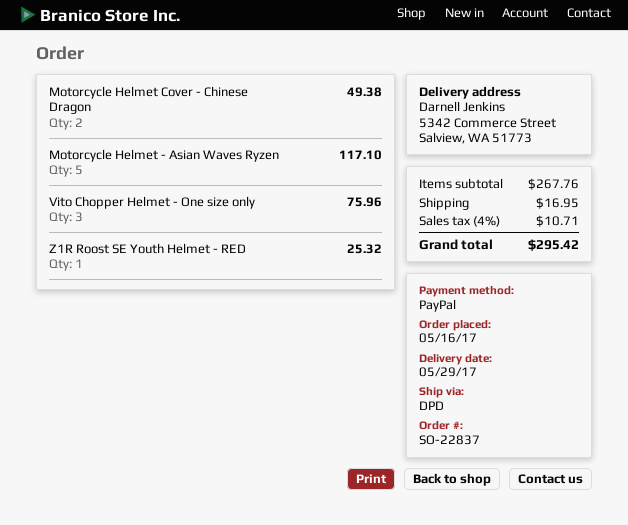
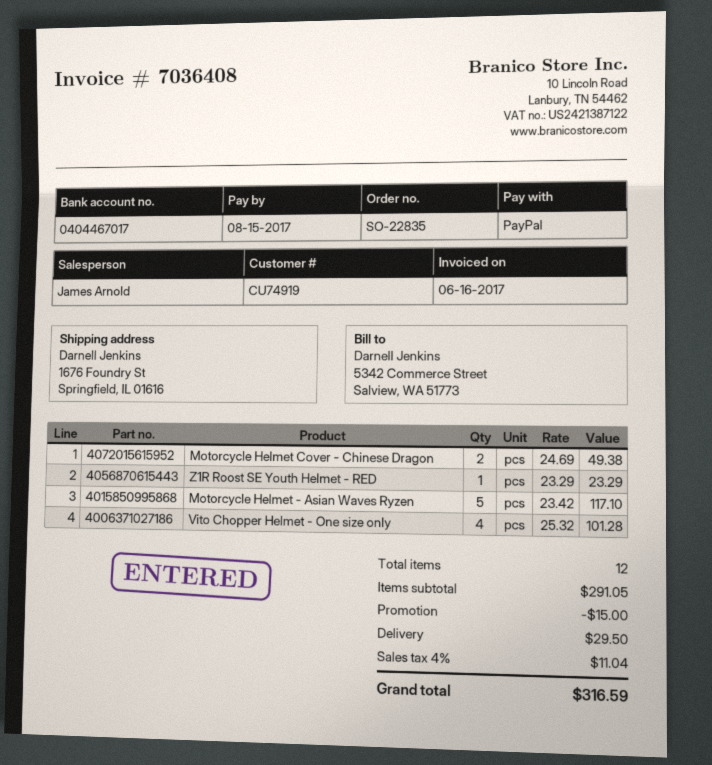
order number: SO-22837 -> SO-22835
ship to: 5342 Commerce Street, Salview, WA 51773 -> 1676 Foundry St, Springfield, IL 01616
Vito Chopper Helmet - One size only: 3 for 75.96 -> 4 for 101.28
Z1R Roost SE Youth Helmet - RED: 1 for 25.32 -> 1 for 23.29
subtotal: 267.76 -> 291.05
discount: none -> 15.00
shipping: 16.95 -> 29.50
tax: 4% = 10.71 -> 4% = 11.04
total: 295.42 -> 316.59

